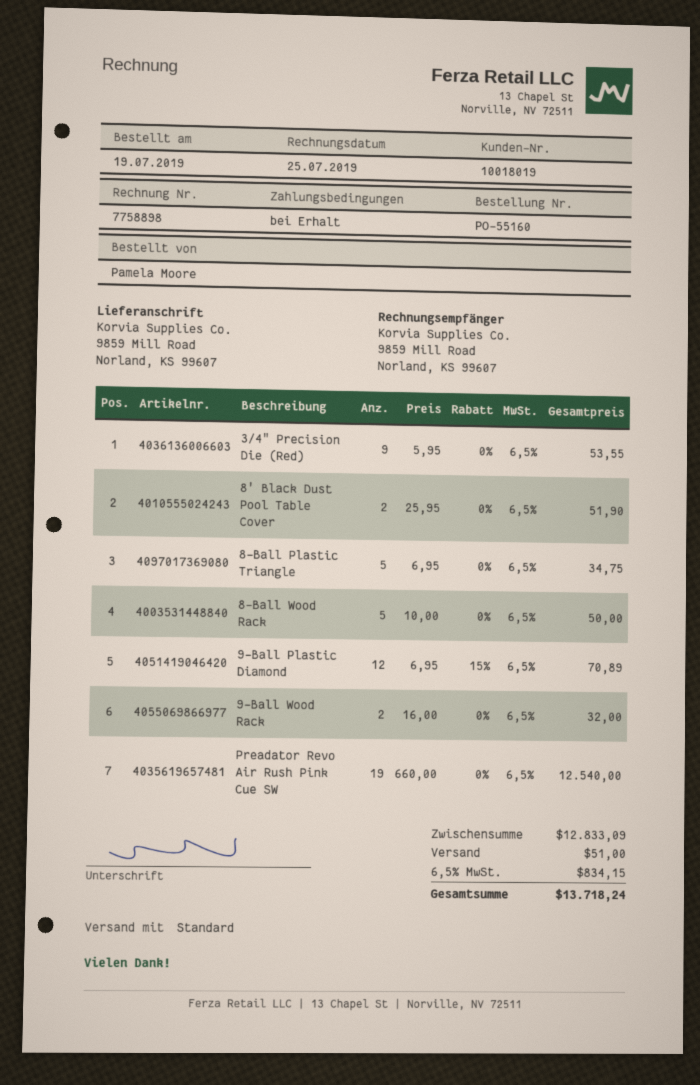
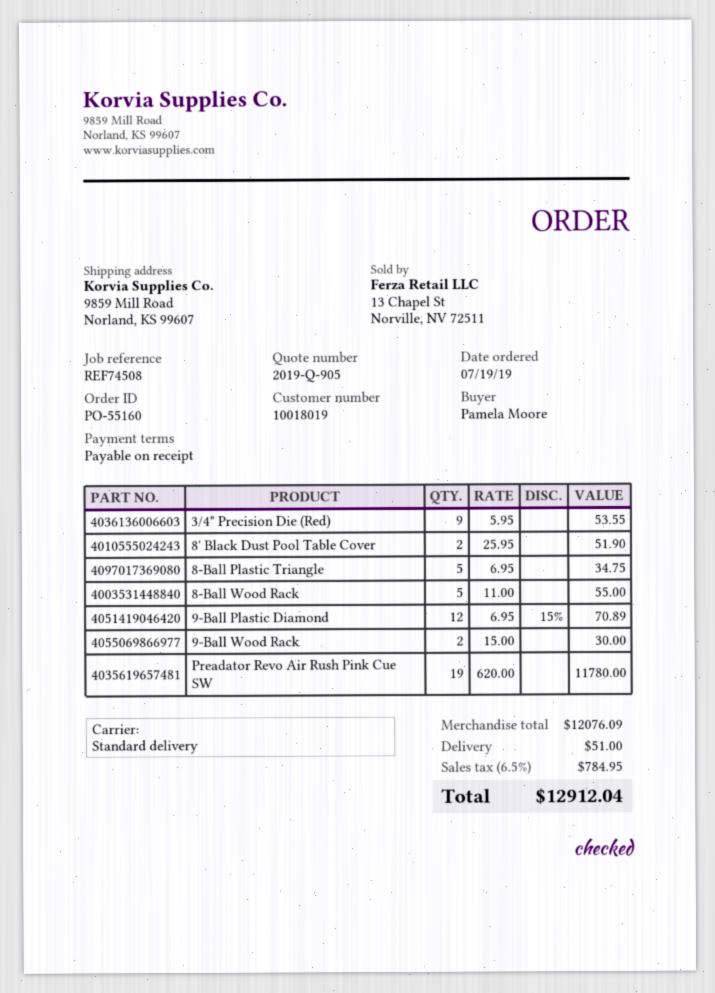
8-Ball Wood Rack: 5 x 10.00 = 50.00 -> 5 x 11.00 = 55.00
9-Ball Wood Rack: 2 x 16.00 = 32.00 -> 2 x 15.00 = 30.00
Preadator Revo Air Rush Pink Cue SW: 19 x 660.00 = 12540.00 -> 19 x 620.00 = 11780.00
subtotal: 12833.09 -> 12076.09
tax: 6.5% = 834.15 -> 6.5% = 784.95
total: 13718.24 -> 12912.04

